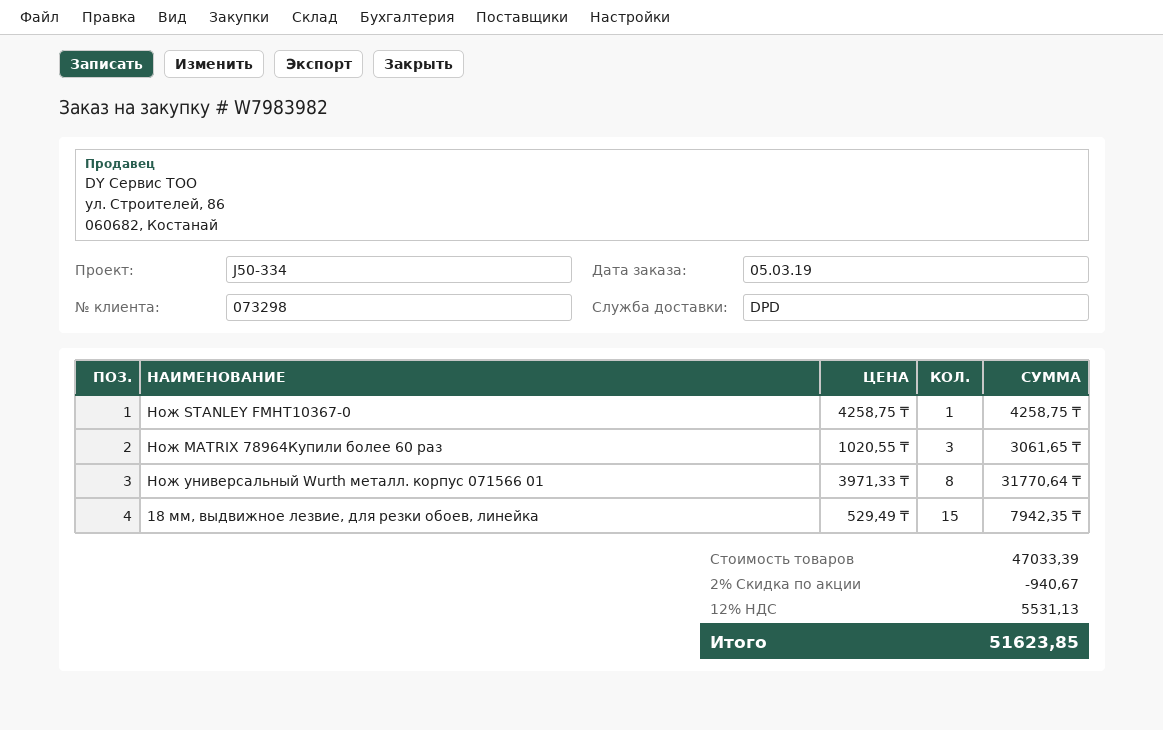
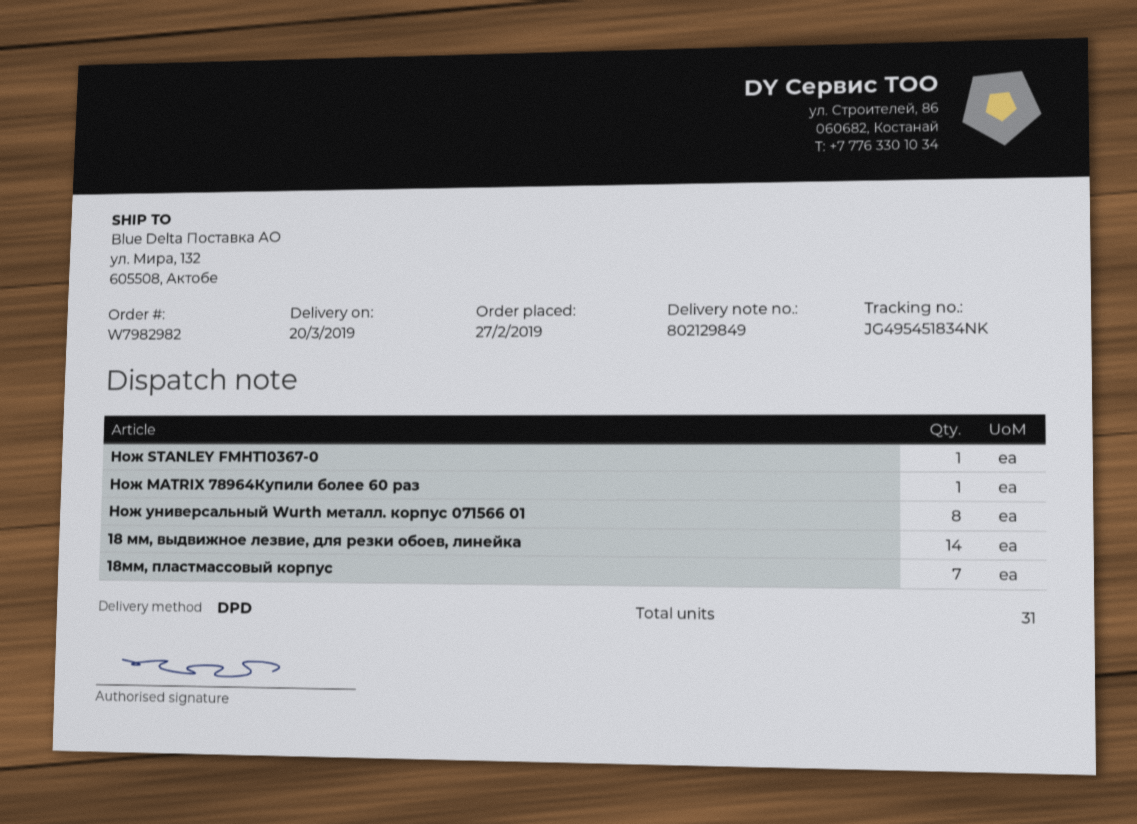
order number: W7983982 -> W7982982
order date: 2019-03-05 -> 2019-02-27
Нож MATRIX 78964Купили более 60 раз: 3 -> 1
18 мм, выдвижное лезвие, для резки обоев, линейка: 15 -> 14
18мм, пластмассовый корпус: none -> 7

